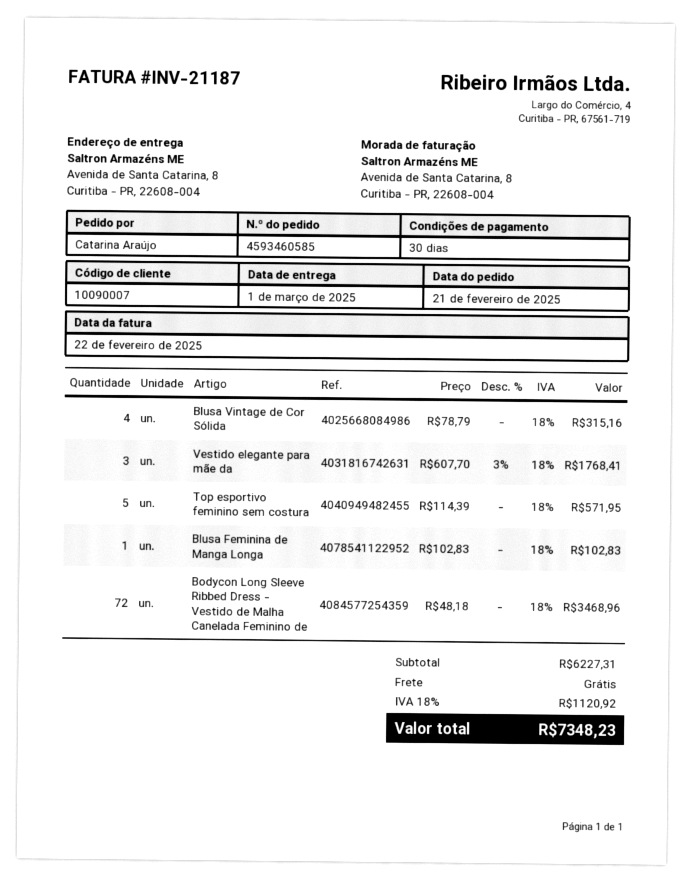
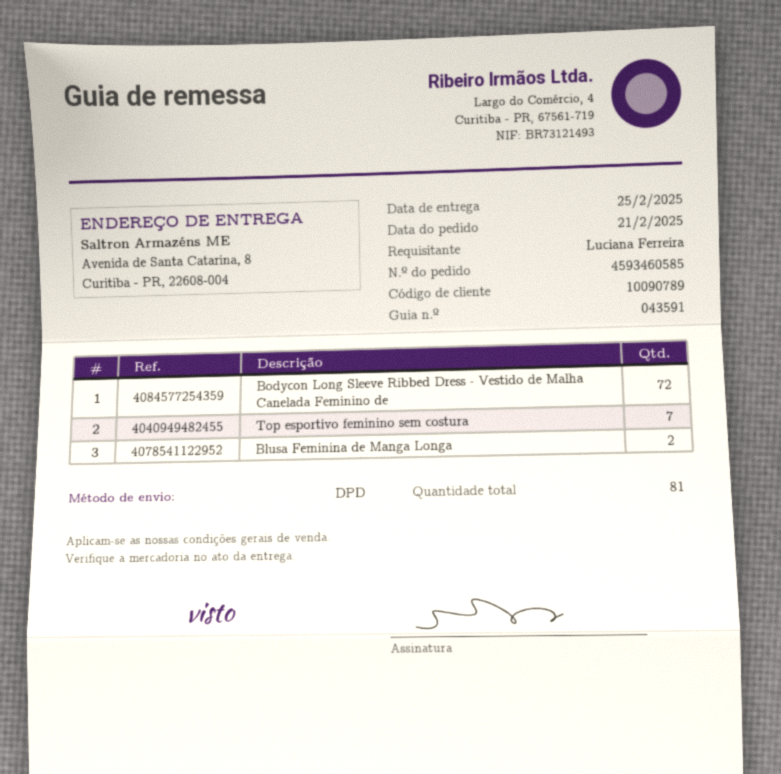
delivery date: 2025-03-01 -> 2025-02-25
customer number: 10090007 -> 10090789
ordered by: Catarina Araújo -> Luciana Ferreira
Blusa Vintage de Cor Sólida: 4 -> none
Vestido elegante para mãe da: 3 -> none
Top esportivo feminino sem costura: 5 -> 7
Blusa Feminina de Manga Longa: 1 -> 2

